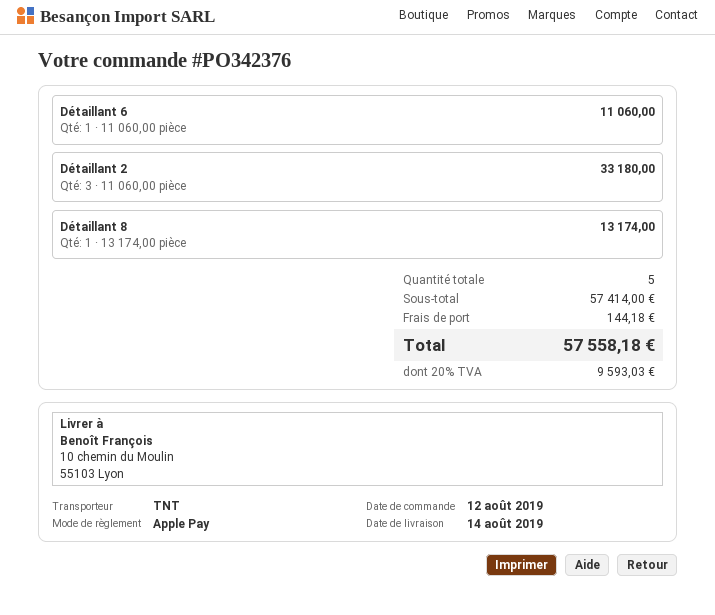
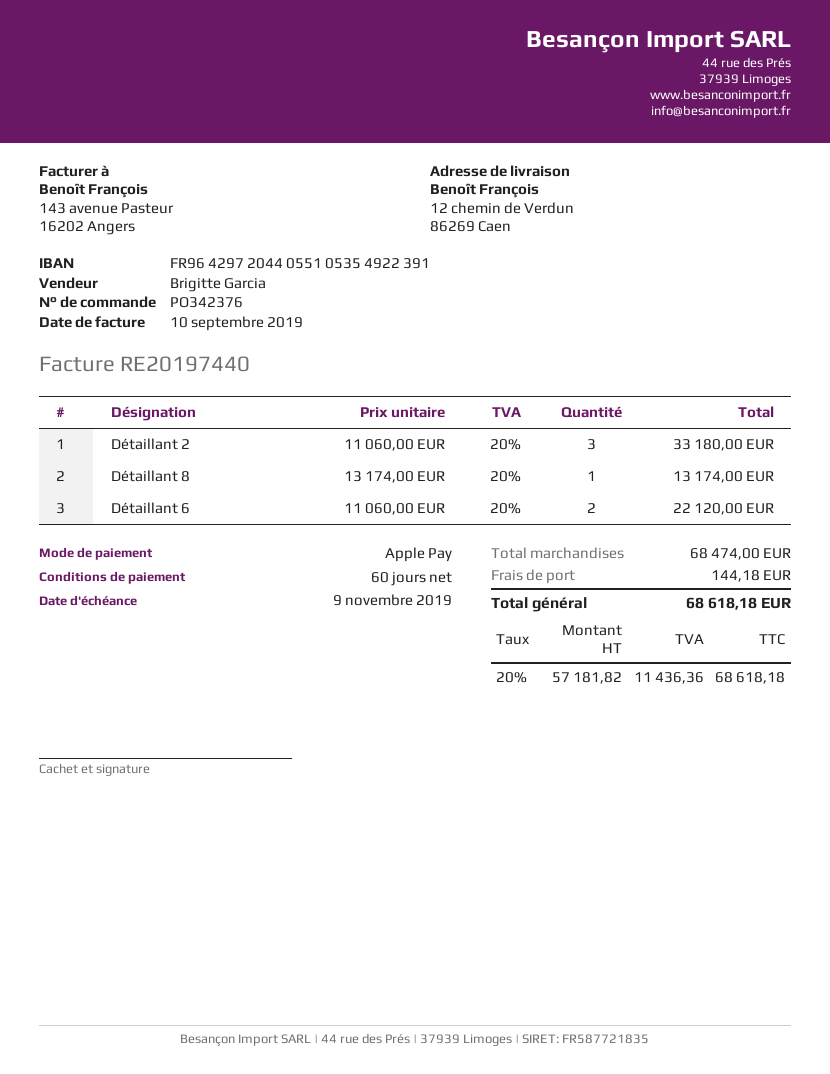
ship to: 10 chemin du Moulin, 55103 Lyon -> 12 chemin de Verdun, 86269 Caen
Détaillant 6: 1 x 11060.00 = 11060.00 -> 2 x 11060.00 = 22120.00
subtotal: 57414.00 -> 68474.00
tax: 20% = 9593.03 -> 20% = 11436.36
total: 57558.18 -> 68618.18

